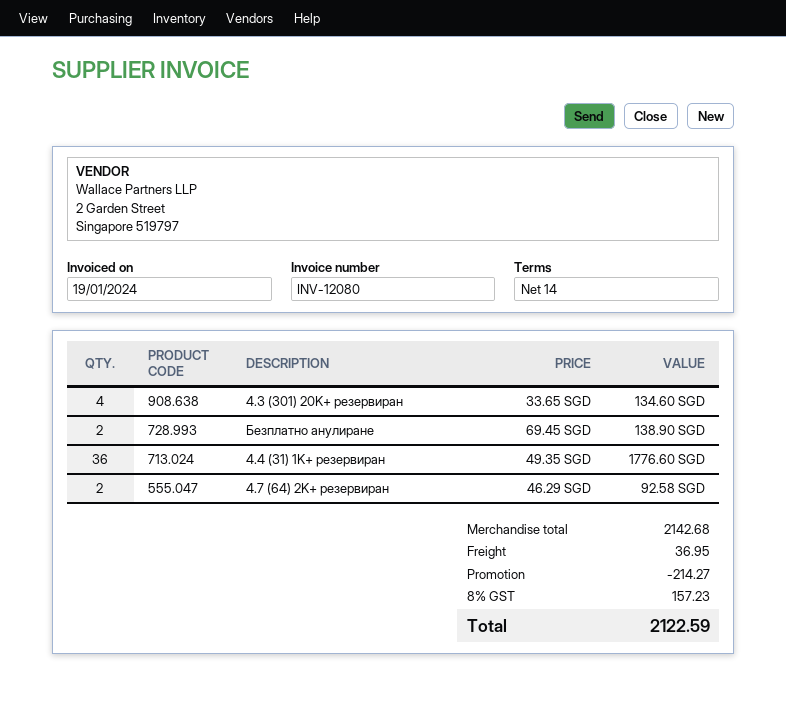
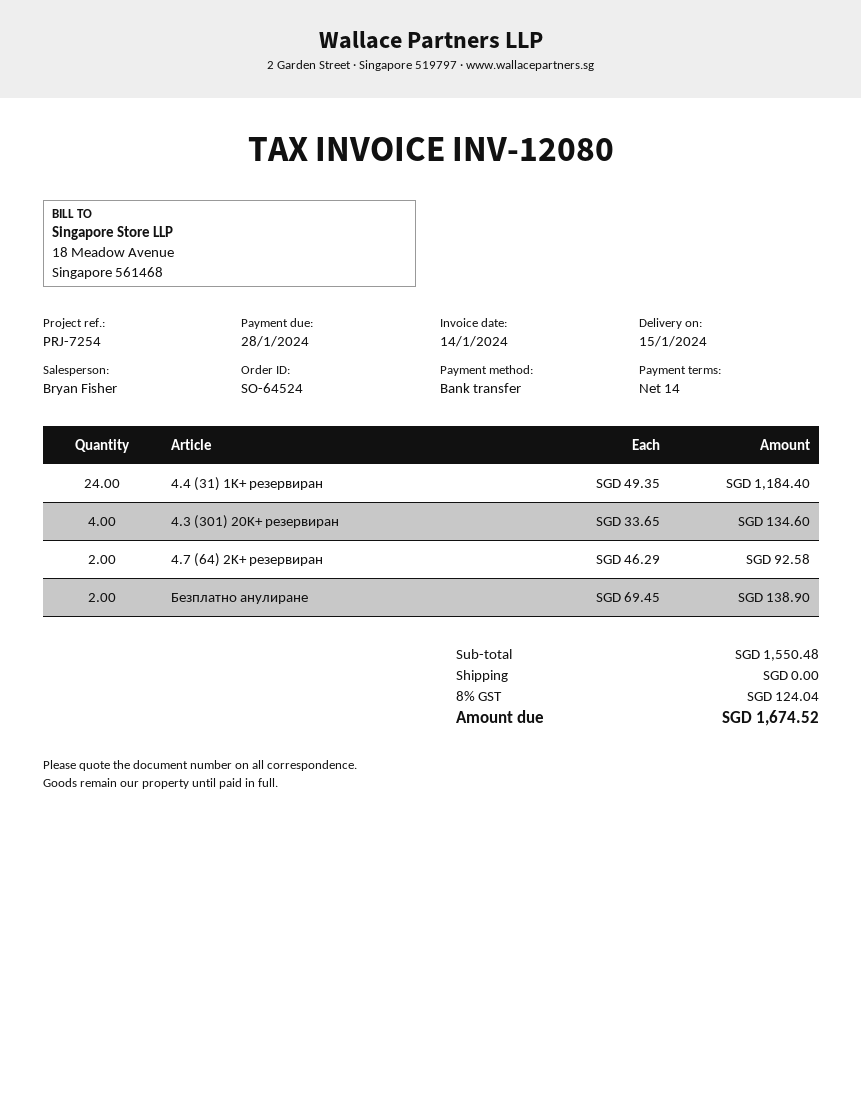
invoice date: 2024-01-19 -> 2024-01-14
4.4 (31) 1K+ резервиран: 36 x 49.35 = 1776.60 -> 24 x 49.35 = 1184.40
subtotal: 2142.68 -> 1550.48
discount: 214.27 -> none
shipping: 36.95 -> 0.00
tax: 8% = 157.23 -> 8% = 124.04
total: 2122.59 -> 1674.52

